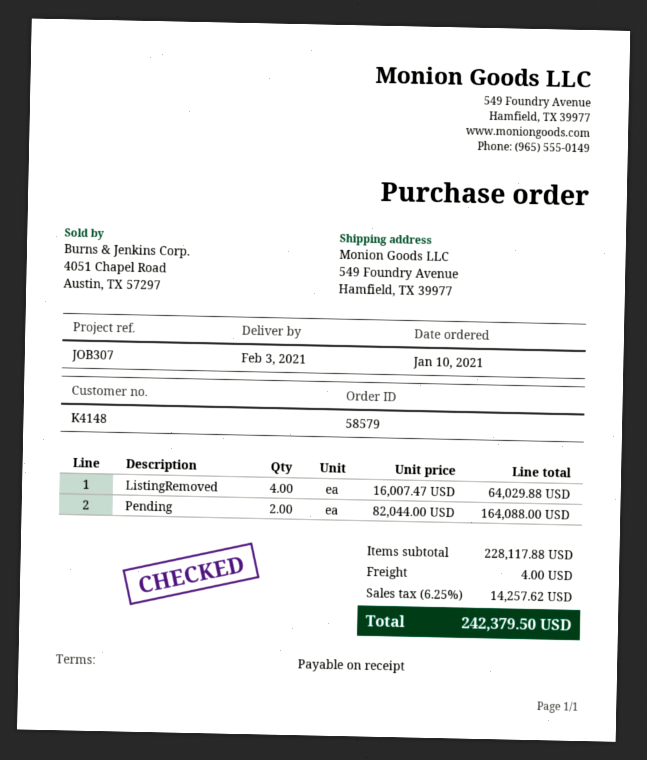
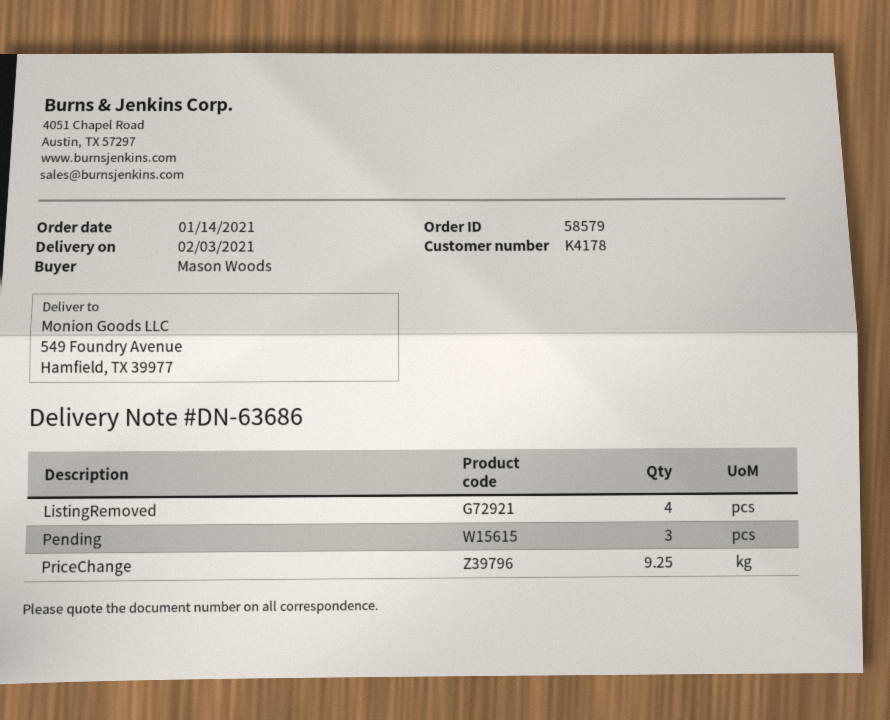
order date: 2021-01-10 -> 2021-01-14
customer number: K4148 -> K4178
Pending: 2 -> 3
PriceChange: none -> 9.25

